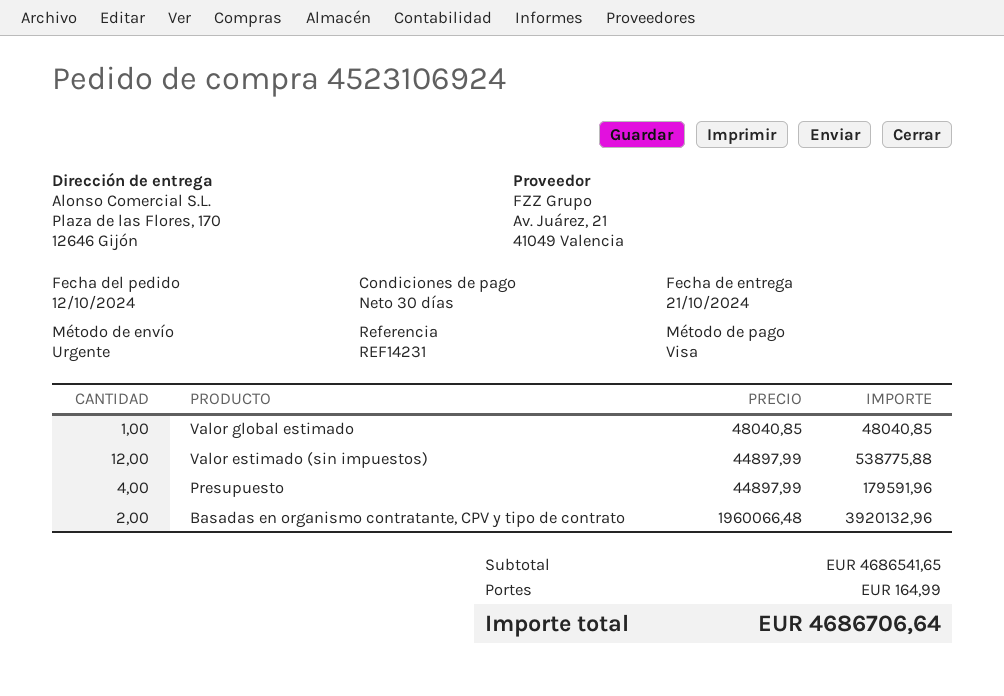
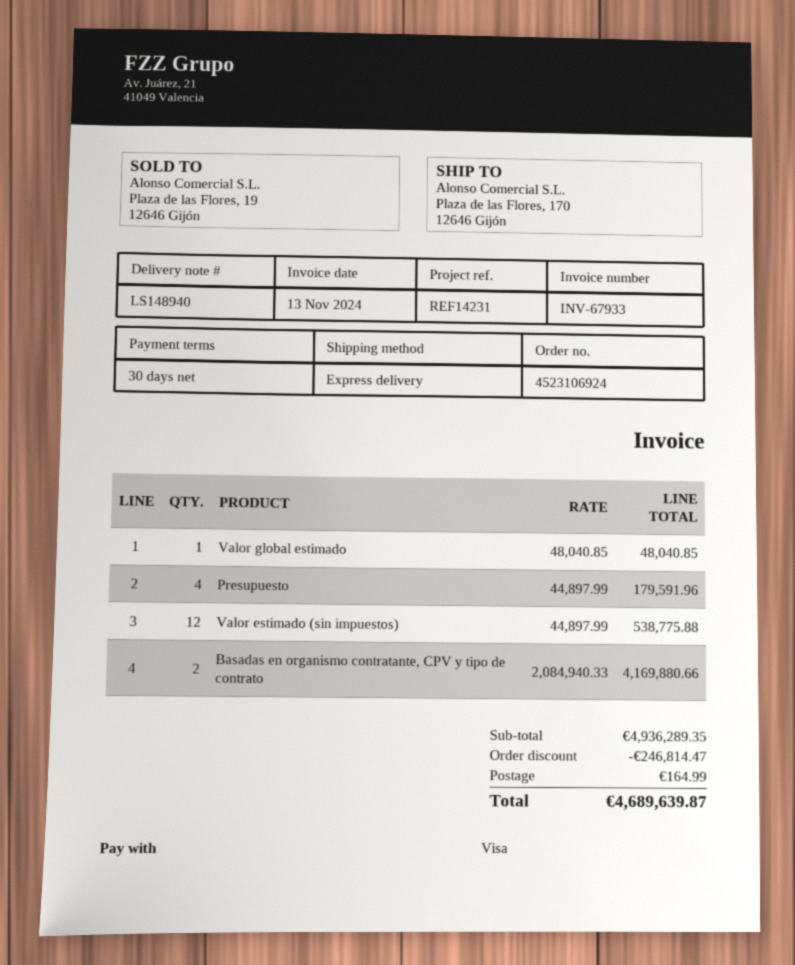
Basadas en organismo contratante, CPV y tipo de contrato: 2 x 1960066.48 = 3920132.96 -> 2 x 2084940.33 = 4169880.66
subtotal: 4686541.65 -> 4936289.35
discount: none -> 246814.47
total: 4686706.64 -> 4689639.87

